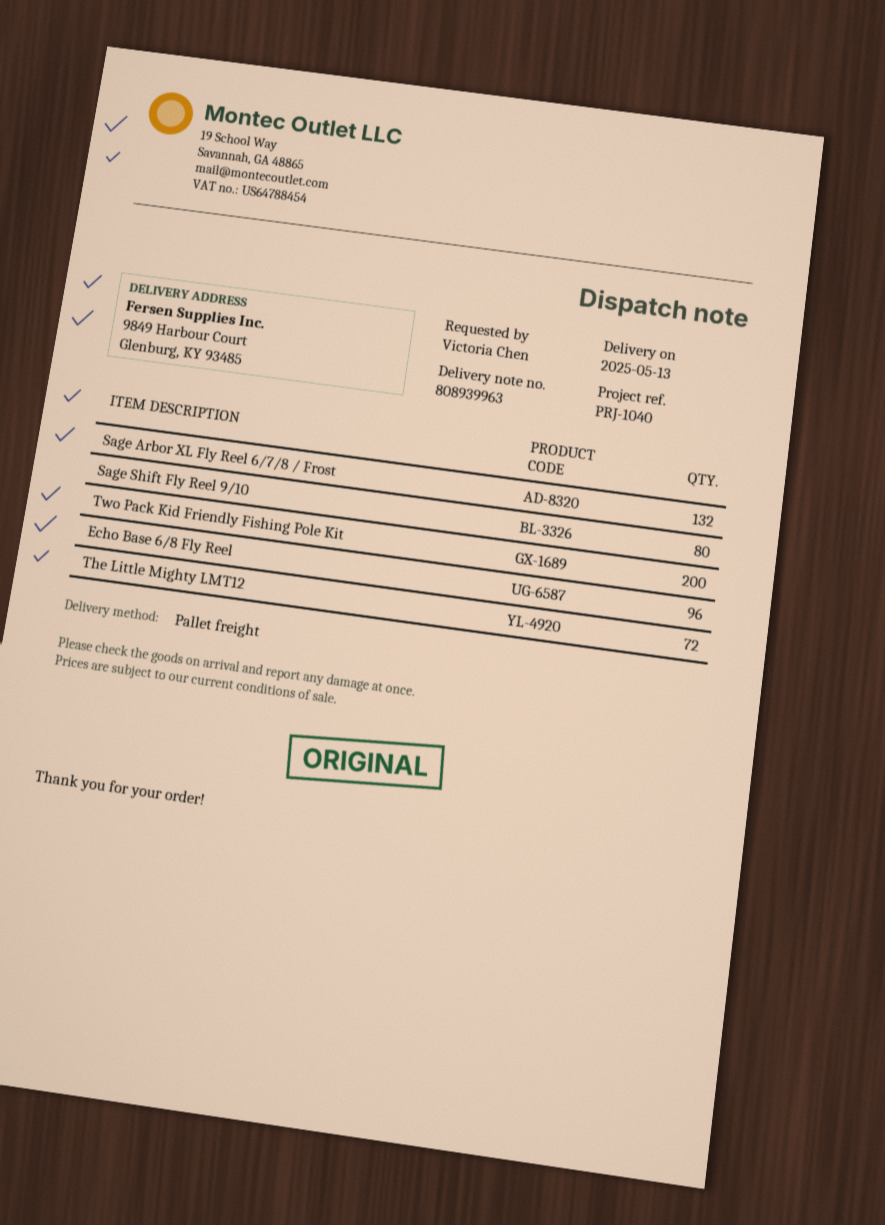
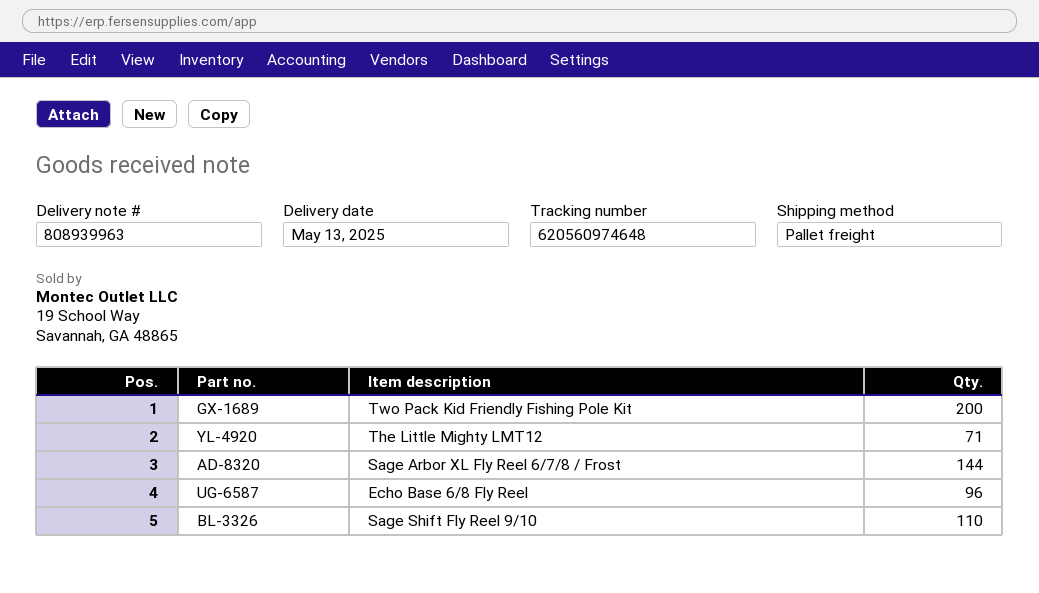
Sage Arbor XL Fly Reel 6/7/8 / Frost: 132 -> 144
Sage Shift Fly Reel 9/10: 80 -> 110
The Little Mighty LMT12: 72 -> 71

